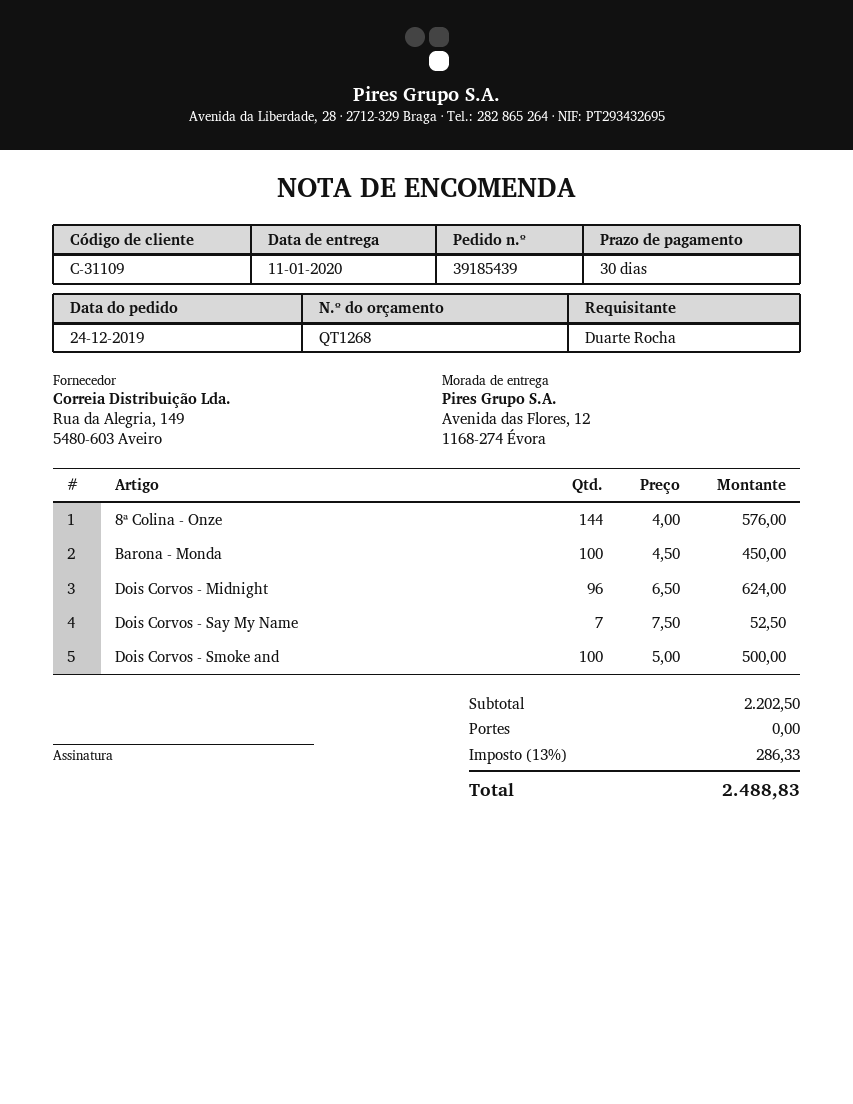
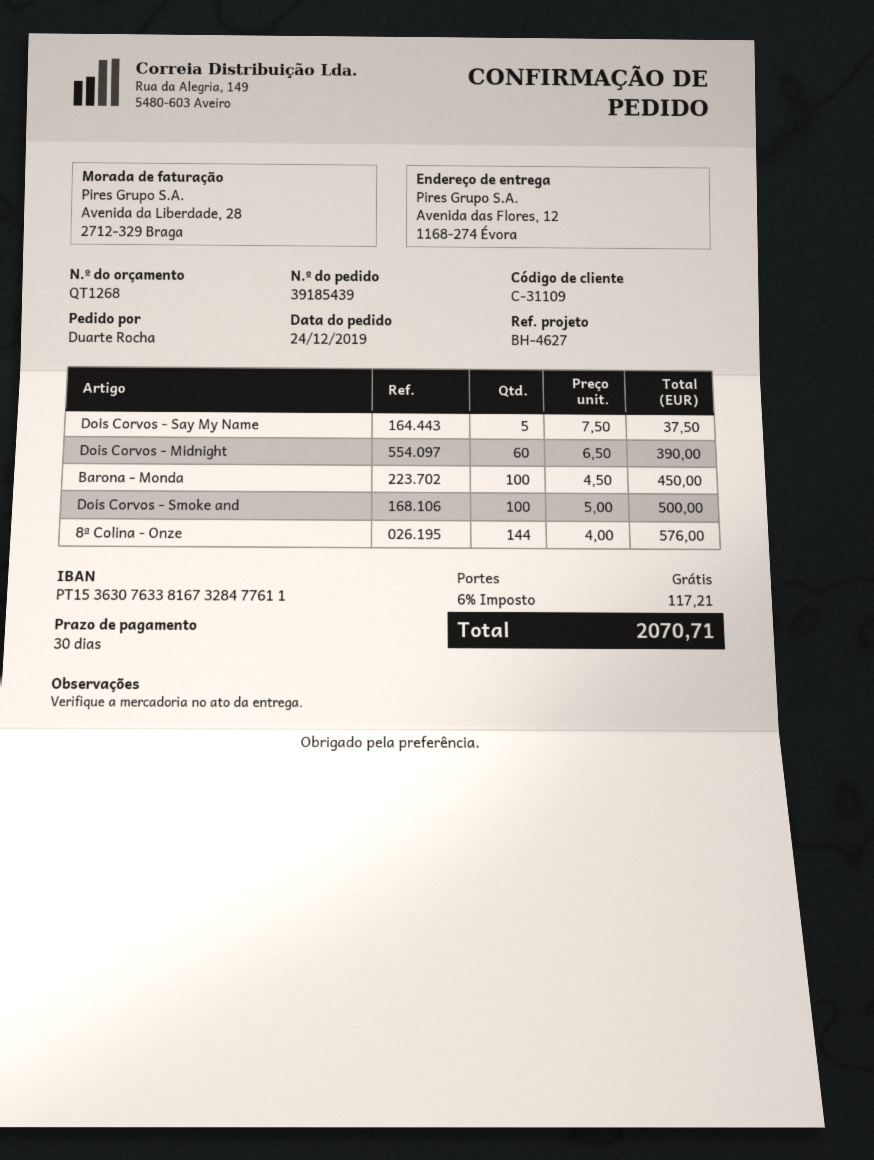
Dois Corvos - Midnight: 96 x 6.50 = 624.00 -> 60 x 6.50 = 390.00
Dois Corvos - Say My Name: 7 x 7.50 = 52.50 -> 5 x 7.50 = 37.50
tax: 13% = 286.33 -> 6% = 117.21
total: 2488.83 -> 2070.71

